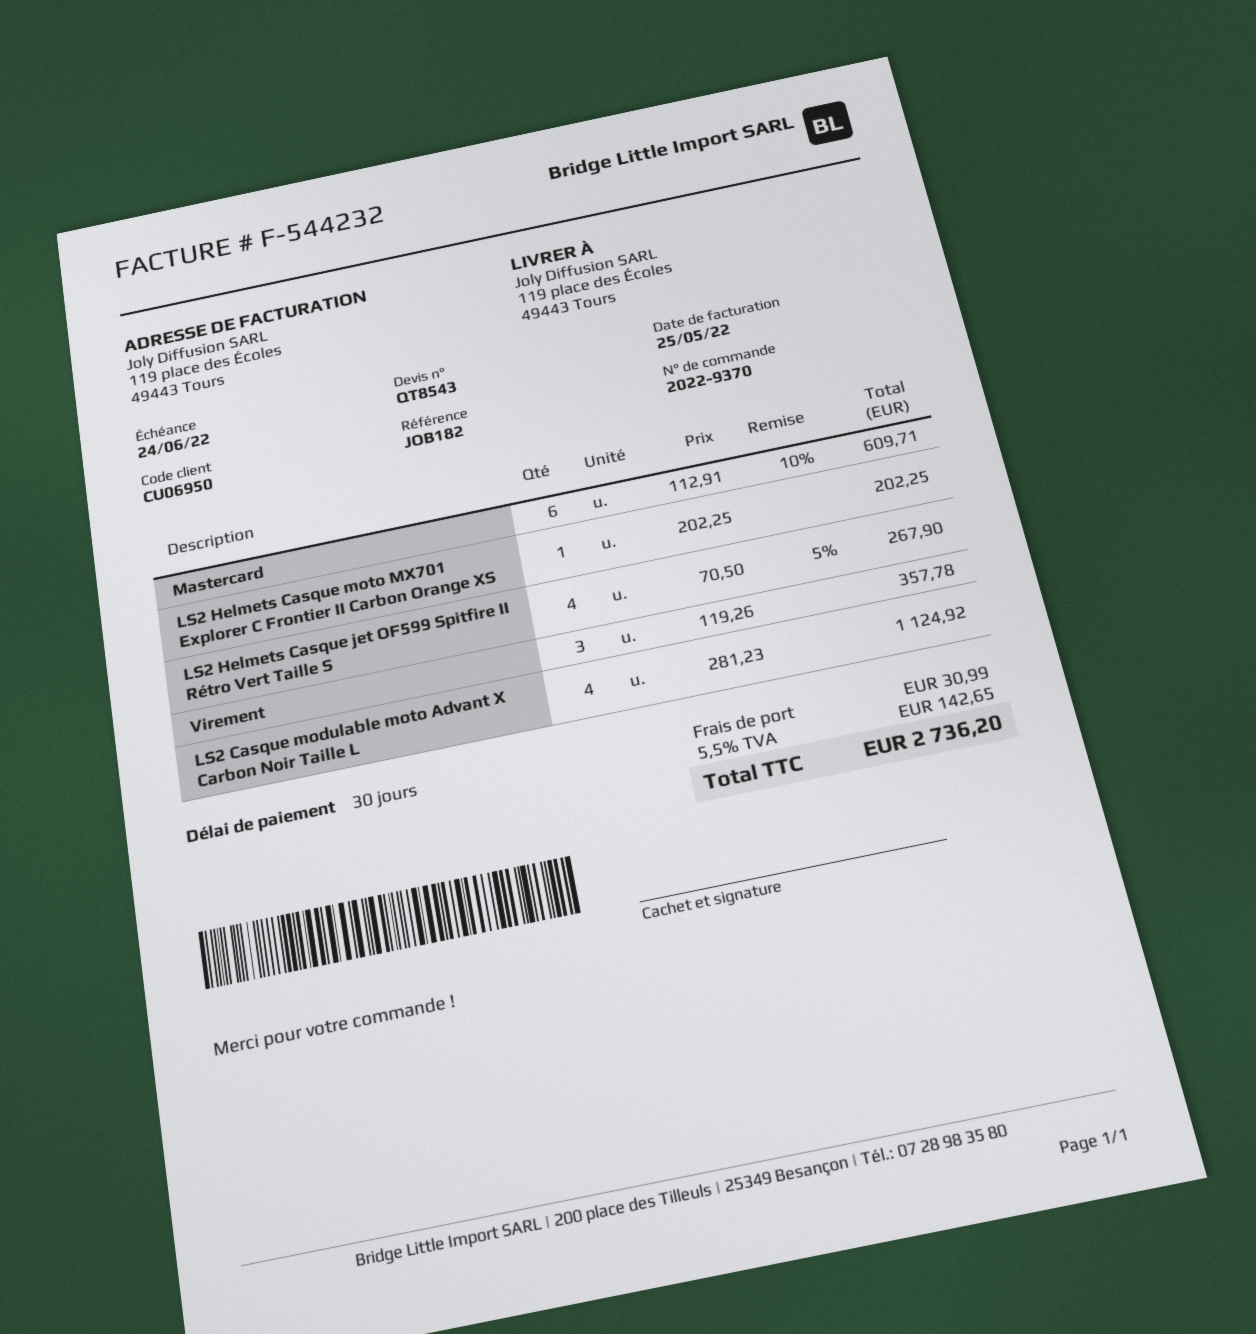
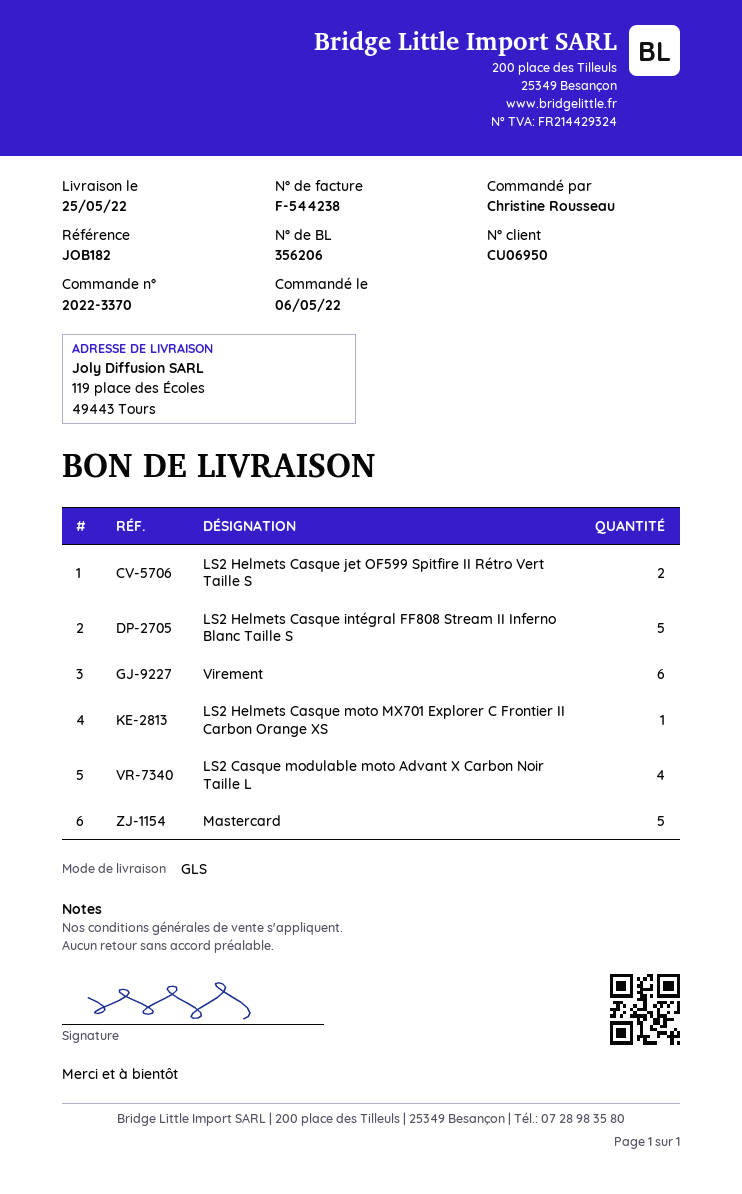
order number: 2022-9370 -> 2022-3370
invoice number: F-544232 -> F-544238
Mastercard: 6 -> 5
LS2 Helmets Casque jet OF599 Spitfire II Rétro Vert Taille S: 4 -> 2
Virement: 3 -> 6
LS2 Helmets Casque intégral FF808 Stream II Inferno Blanc Taille S: none -> 5

